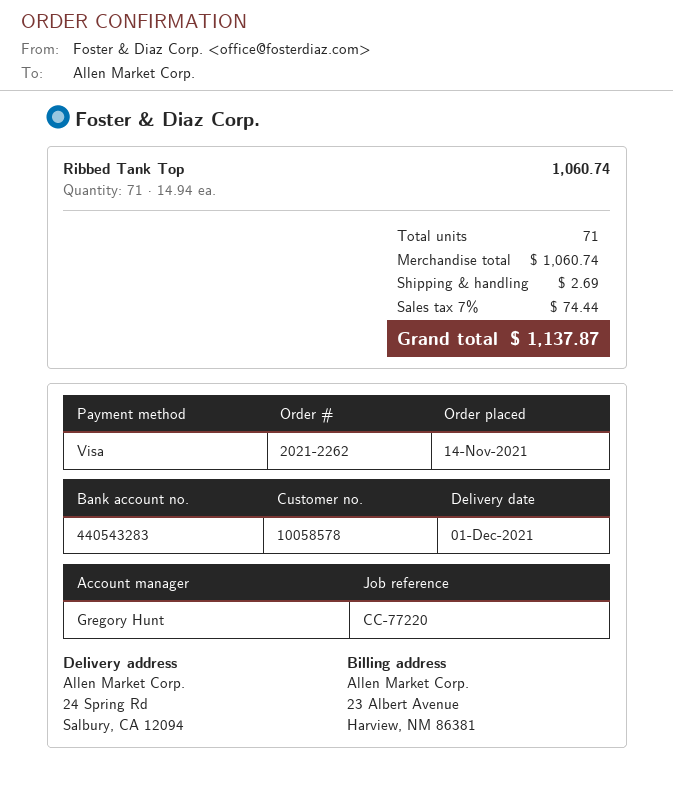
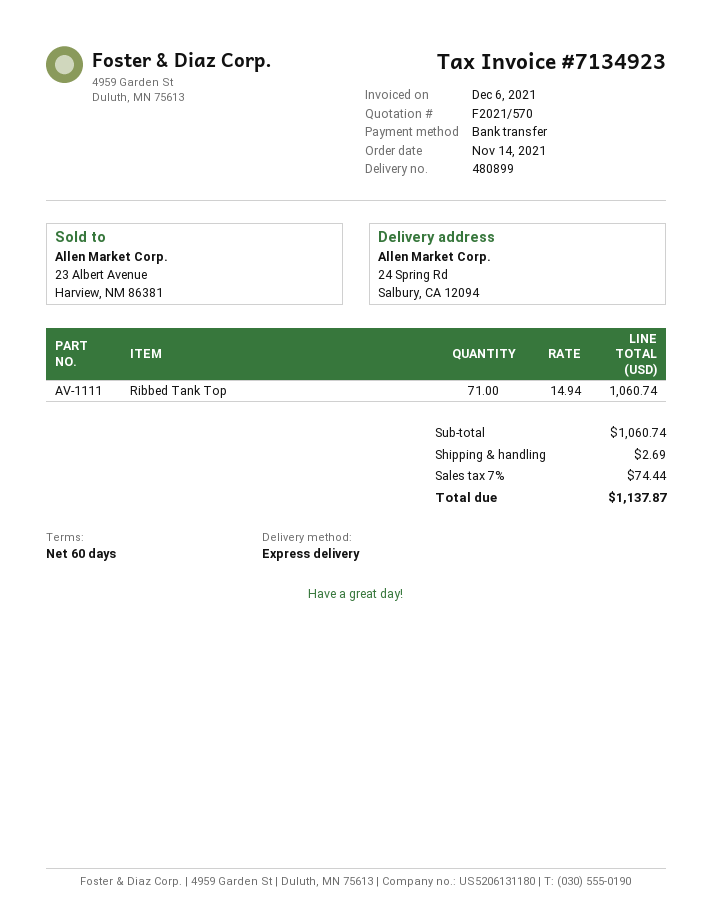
payment method: Visa -> bank transfer

